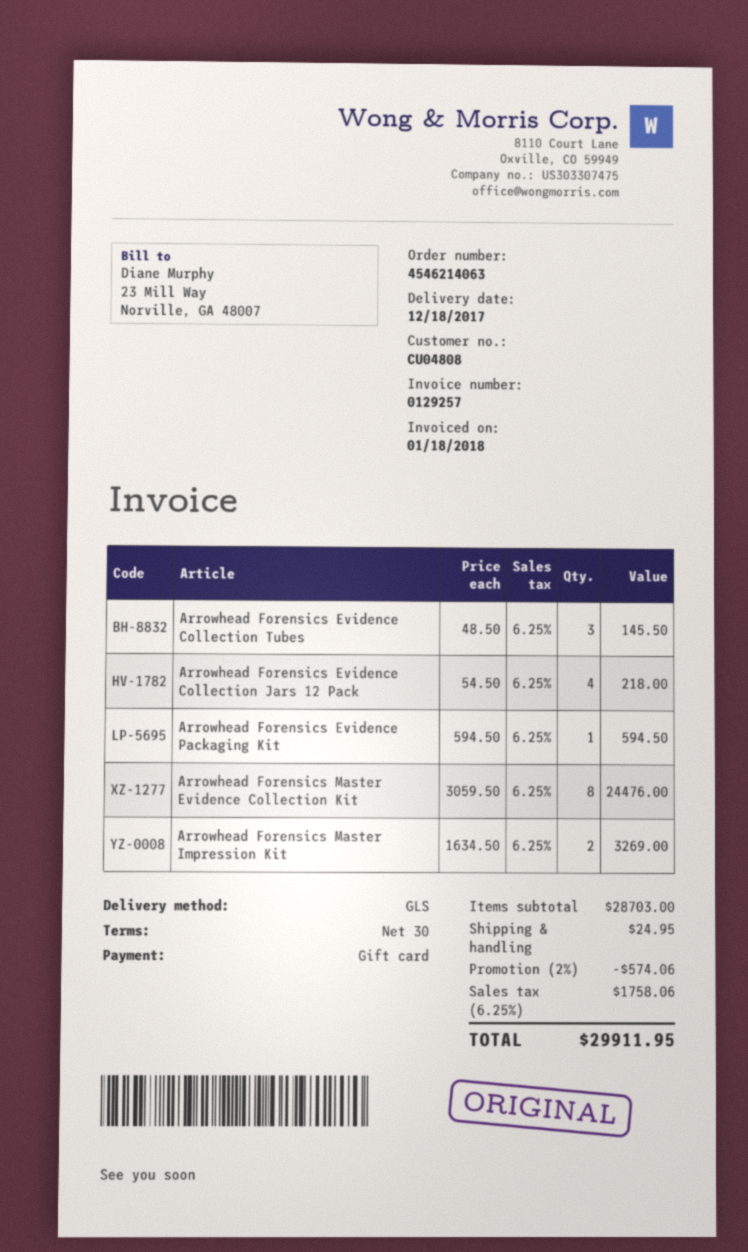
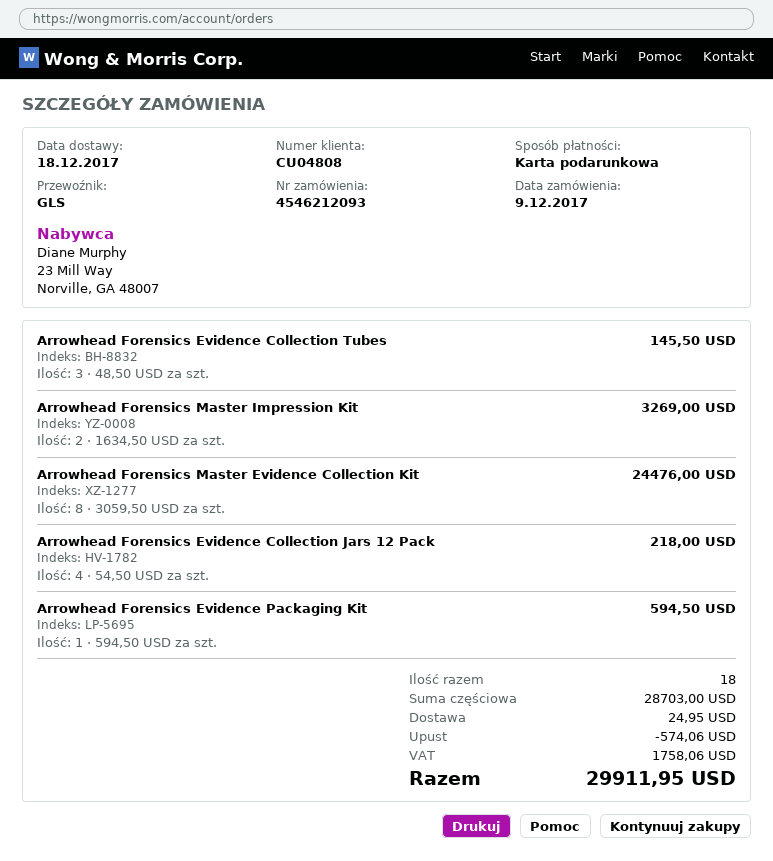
order number: 4546214063 -> 4546212093

